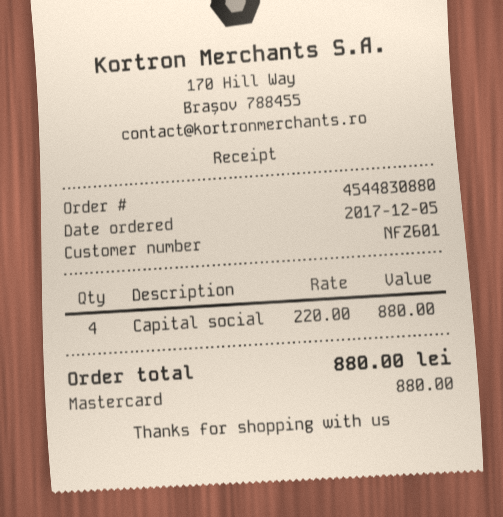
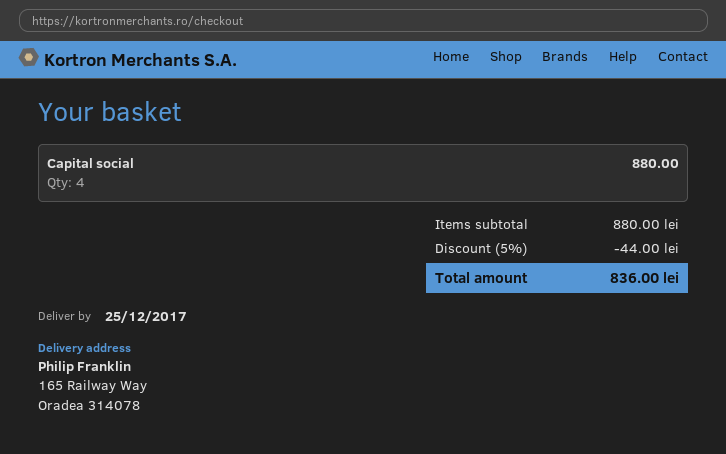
discount: none -> 5% = 44.00
total: 880.00 -> 836.00

